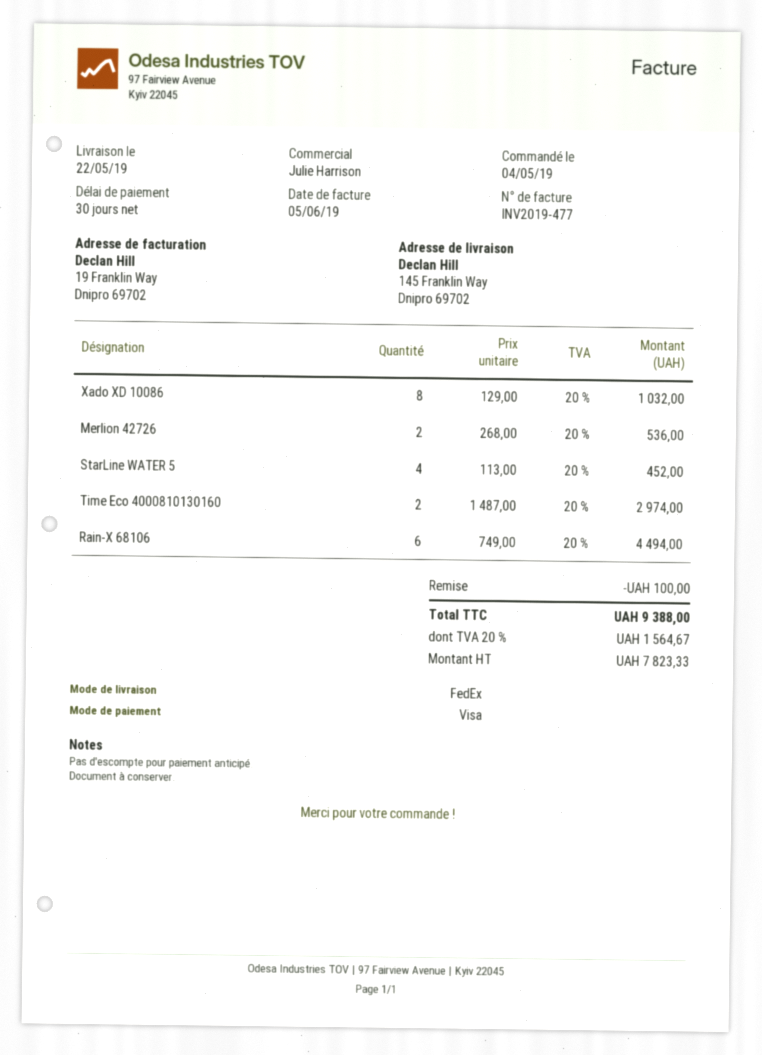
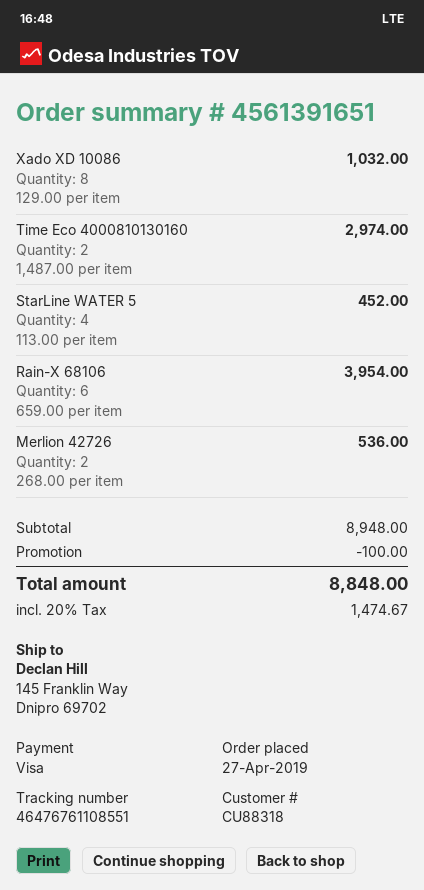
order date: 2019-05-04 -> 2019-04-27
Rain-X 68106: 6 x 749.00 = 4494.00 -> 6 x 659.00 = 3954.00
tax: 20% = 1564.67 -> 20% = 1474.67
total: 9388.00 -> 8848.00

